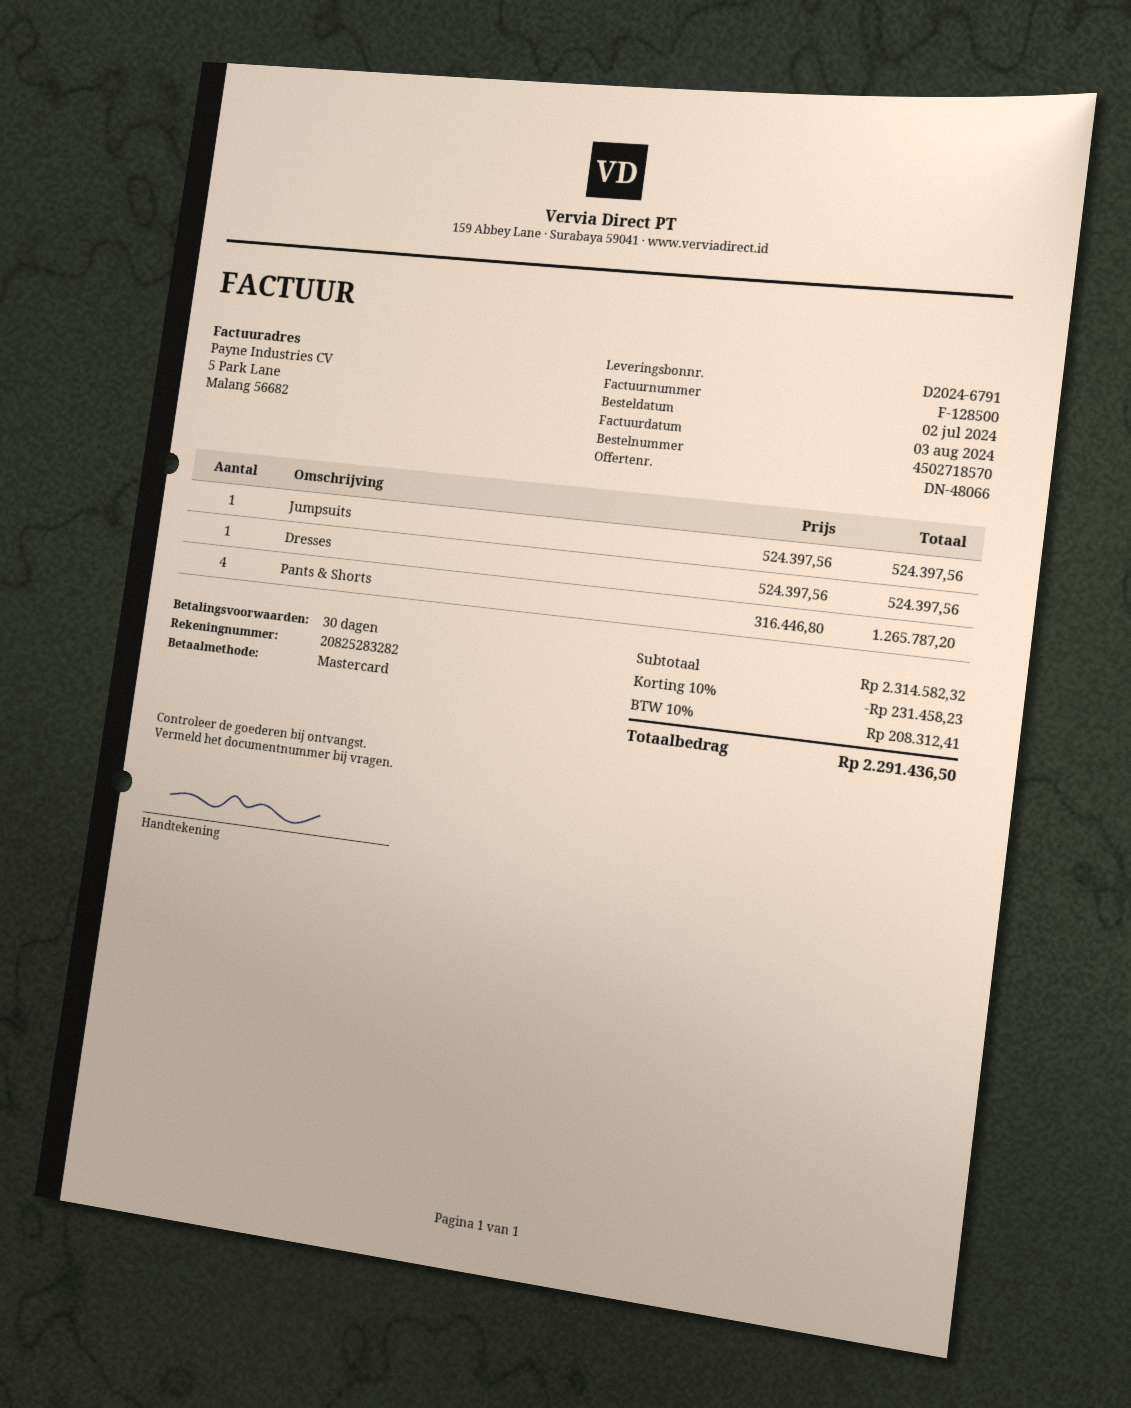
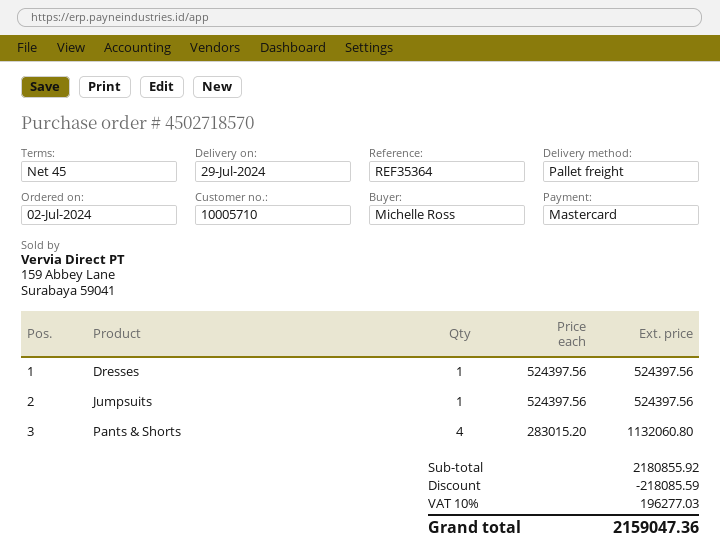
payment terms: 30 days -> 45 days
Pants & Shorts: 4 x 316446.80 = 1265787.20 -> 4 x 283015.20 = 1132060.80
subtotal: 2314582.32 -> 2180855.92
discount: 231458.23 -> 218085.59
tax: 10% = 208312.41 -> 10% = 196277.03
total: 2291436.50 -> 2159047.36

